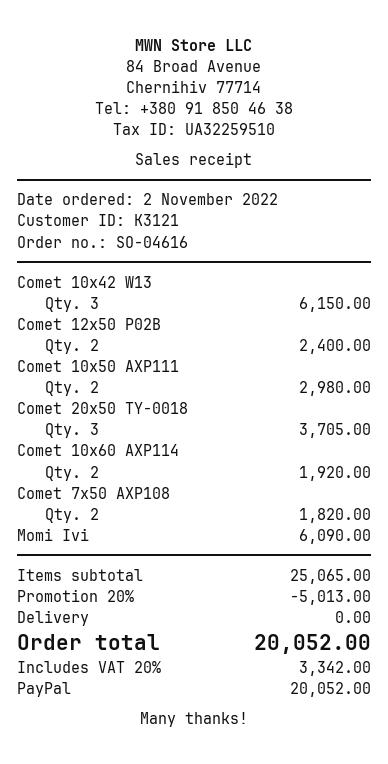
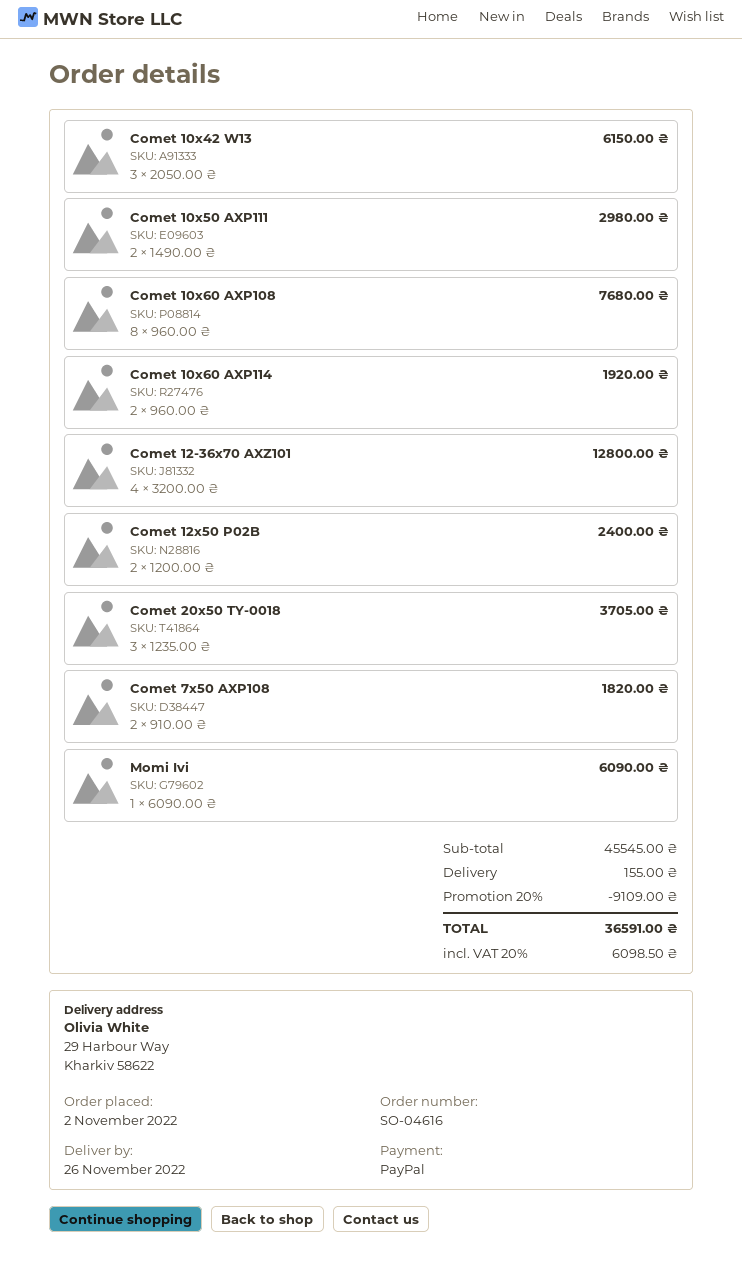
Comet 10x60 AXP108: none -> 8 for 7680.00
Comet 12-36x70 AXZ101: none -> 4 for 12800.00
subtotal: 25065.00 -> 45545.00
discount: 20% = 5013.00 -> 20% = 9109.00
shipping: 0.00 -> 155.00
tax: 20% = 3342.00 -> 20% = 6098.50
total: 20052.00 -> 36591.00

